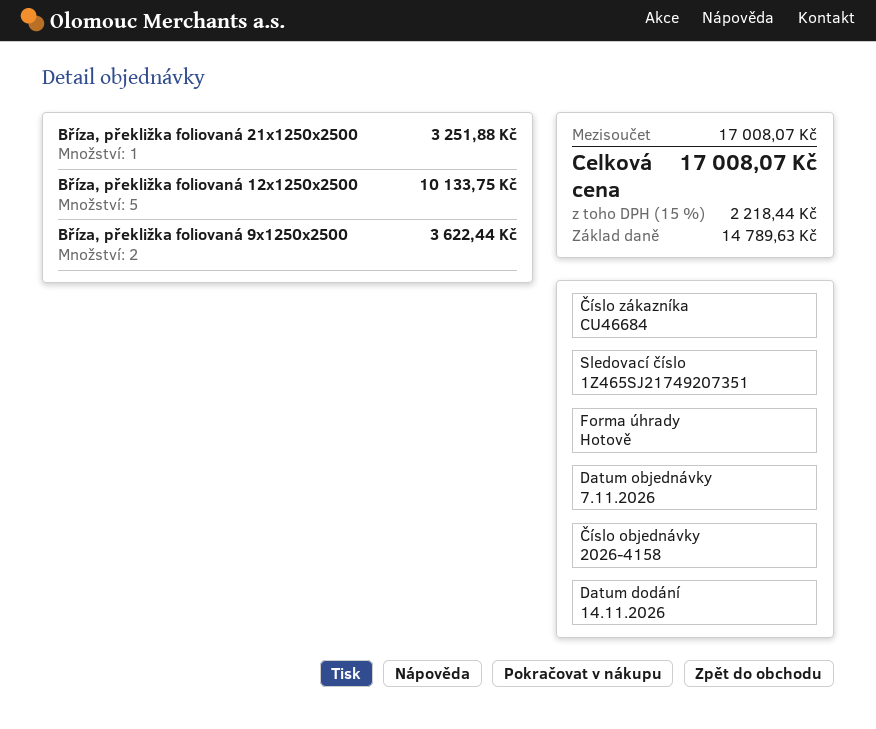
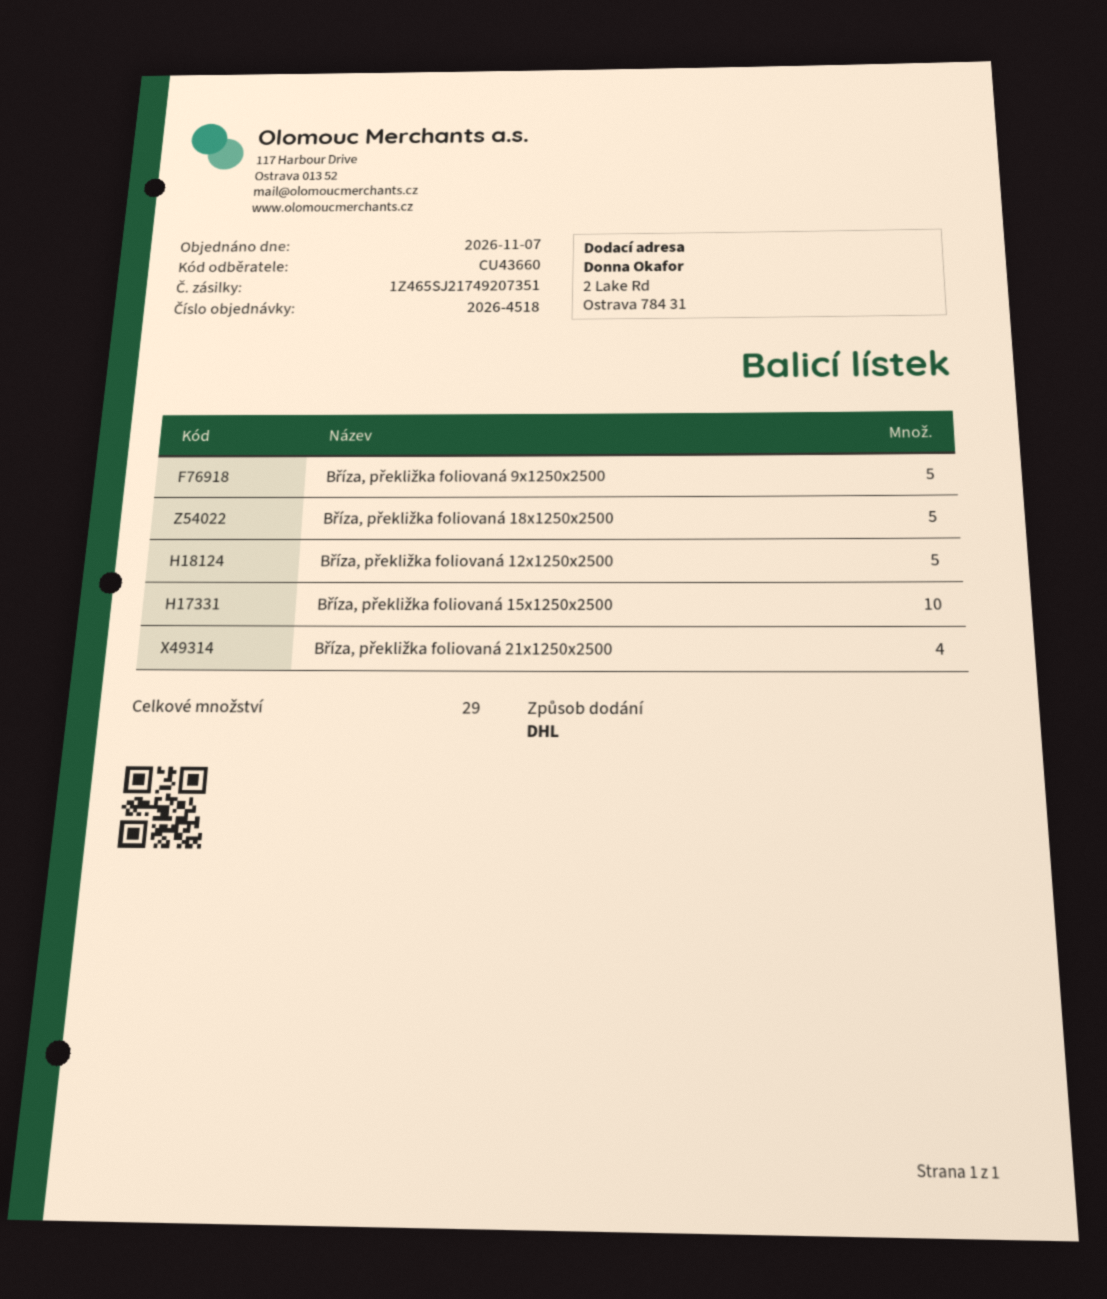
order number: 2026-4158 -> 2026-4518
customer number: CU46684 -> CU43660
Bříza, překližka foliovaná 21x1250x2500: 1 -> 4
Bříza, překližka foliovaná 9x1250x2500: 2 -> 5
Bříza, překližka foliovaná 18x1250x2500: none -> 5
Bříza, překližka foliovaná 15x1250x2500: none -> 10

